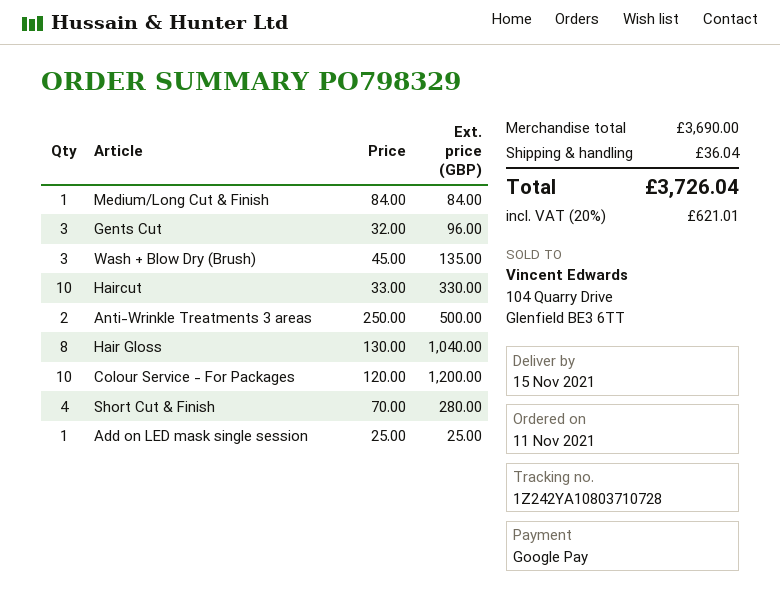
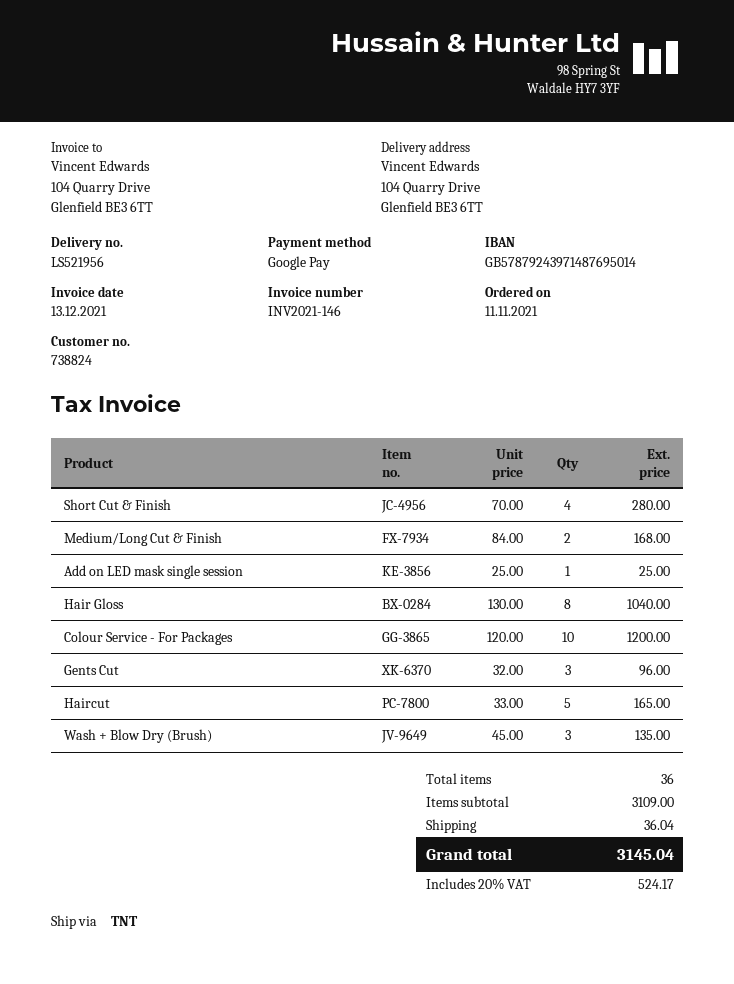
Medium/Long Cut & Finish: 1 x 84.00 = 84.00 -> 2 x 84.00 = 168.00
Haircut: 10 x 33.00 = 330.00 -> 5 x 33.00 = 165.00
Anti-Wrinkle Treatments 3 areas: 2 x 250.00 = 500.00 -> none
subtotal: 3690.00 -> 3109.00
tax: 20% = 621.01 -> 20% = 524.17
total: 3726.04 -> 3145.04

